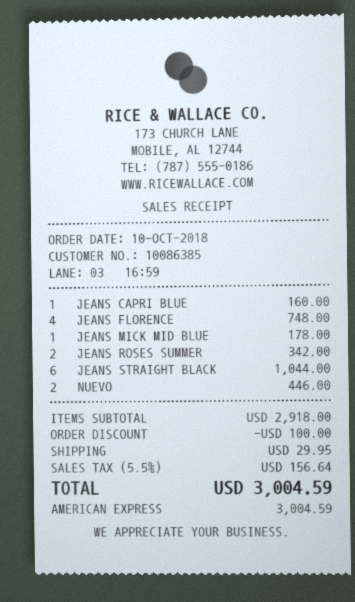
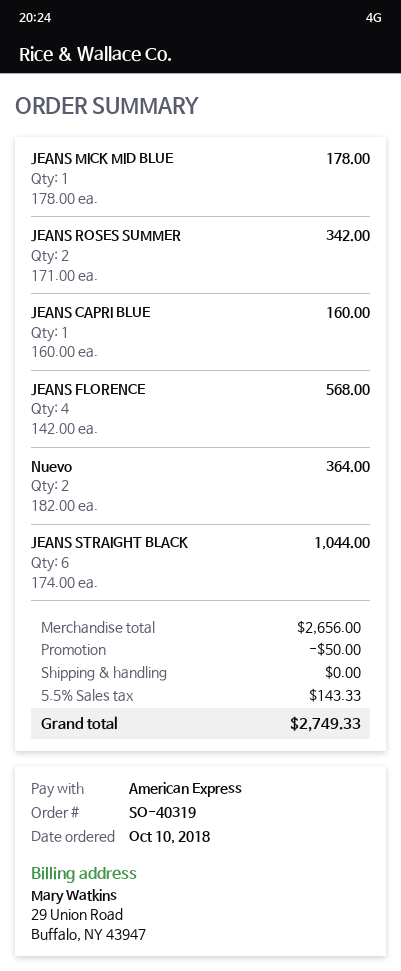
JEANS FLORENCE: 4 for 748.00 -> 4 for 568.00
NUEVO: 2 for 446.00 -> 2 for 364.00
subtotal: 2918.00 -> 2656.00
discount: 100.00 -> 50.00
shipping: 29.95 -> 0.00
tax: 5.5% = 156.64 -> 5.5% = 143.33
total: 3004.59 -> 2749.33

